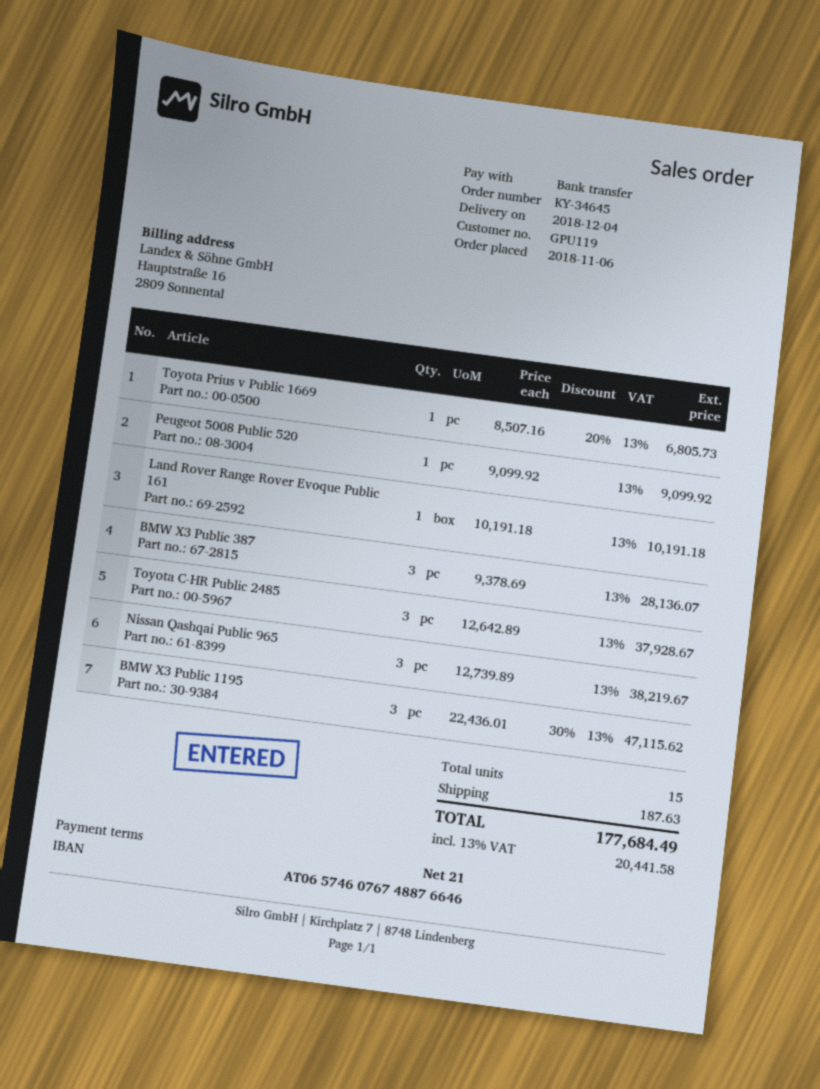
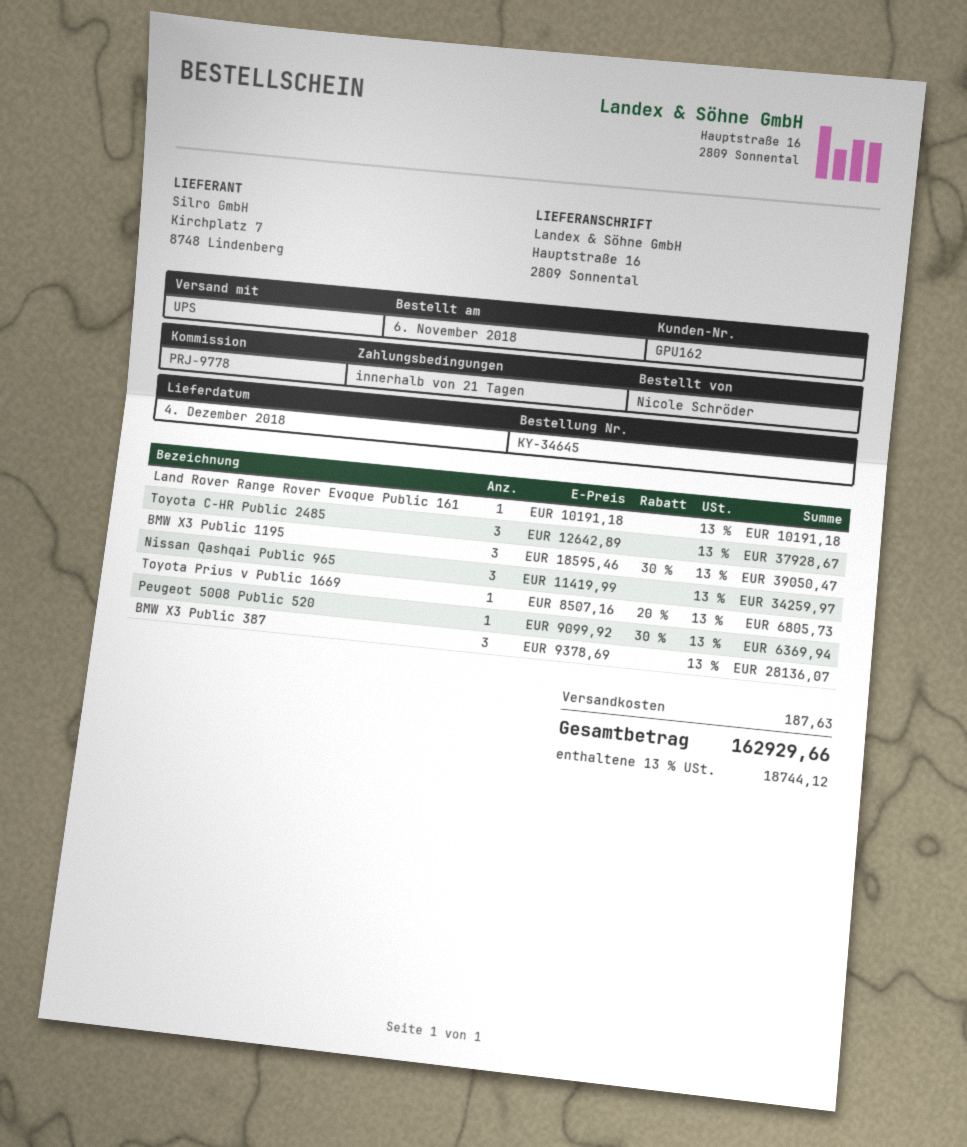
customer number: GPU119 -> GPU162
Peugeot 5008 Public 520: 1 x 9099.92 = 9099.92 -> 1 x 9099.92 - 30% = 6369.94
Nissan Qashqai Public 965: 3 x 12739.89 = 38219.67 -> 3 x 11419.99 = 34259.97
BMW X3 Public 1195: 3 x 22436.01 - 30% = 47115.62 -> 3 x 18595.46 - 30% = 39050.47
tax: 13% = 20441.58 -> 13% = 18744.12
total: 177684.49 -> 162929.66

